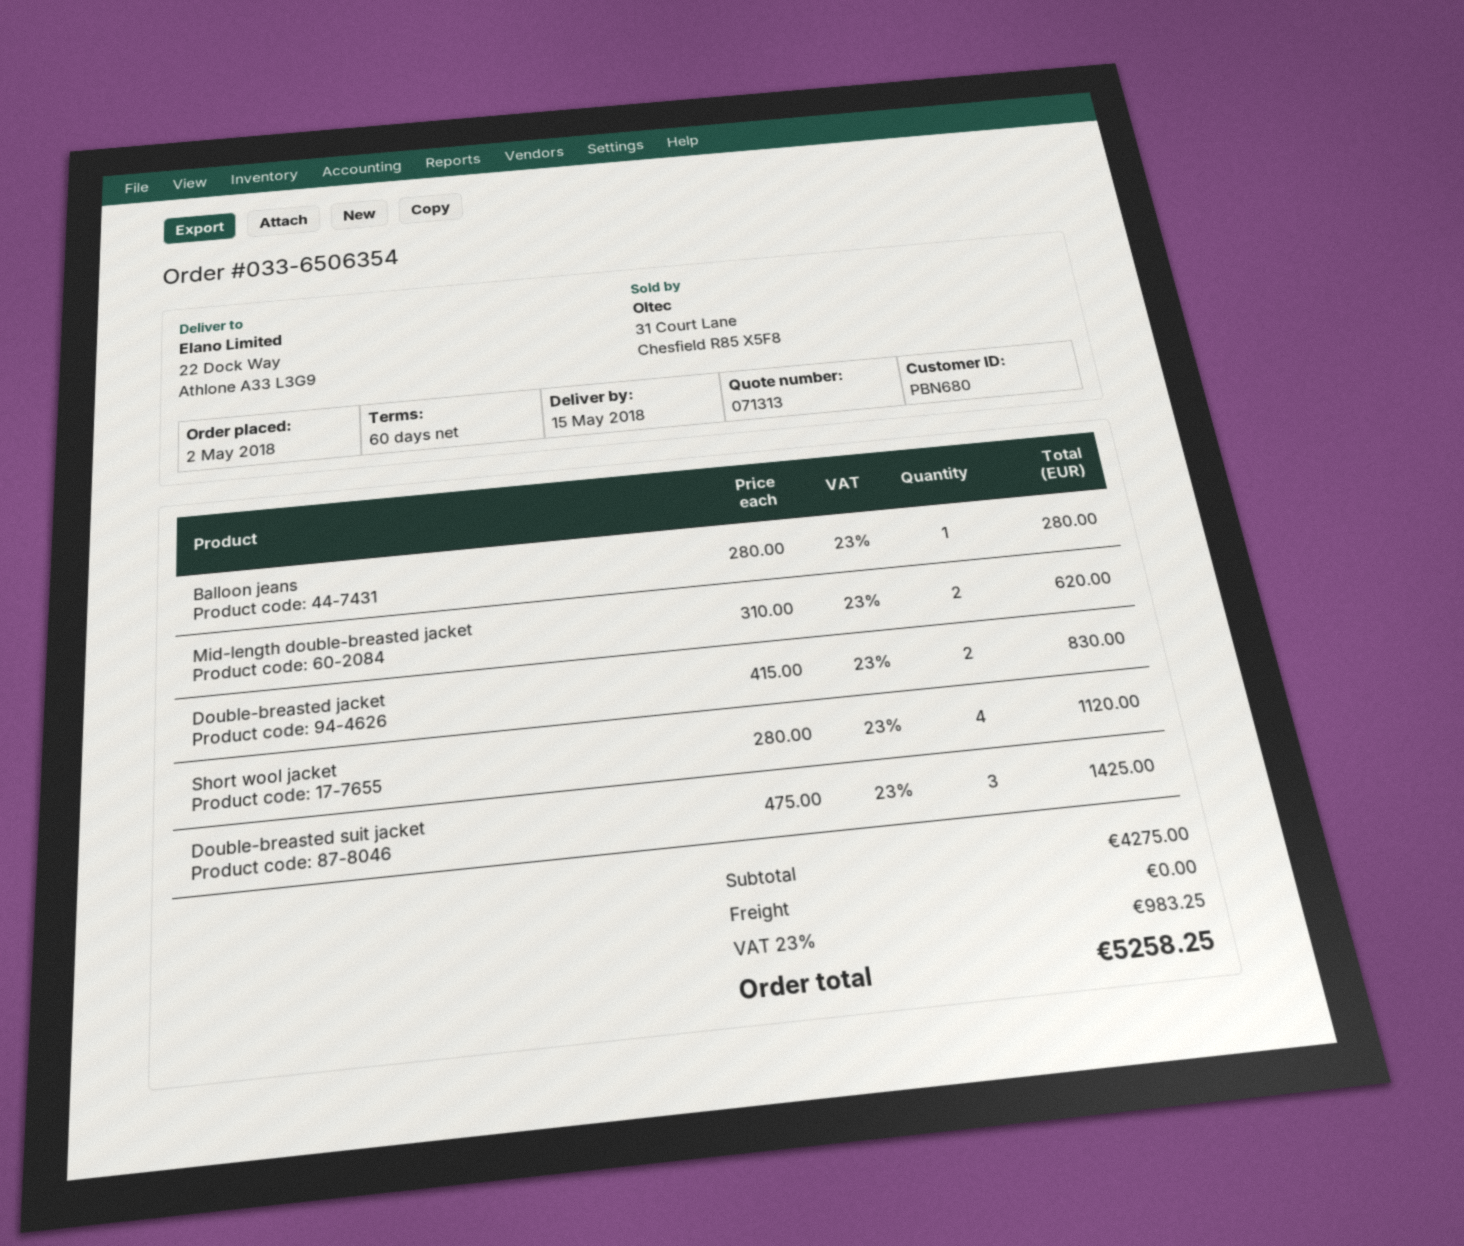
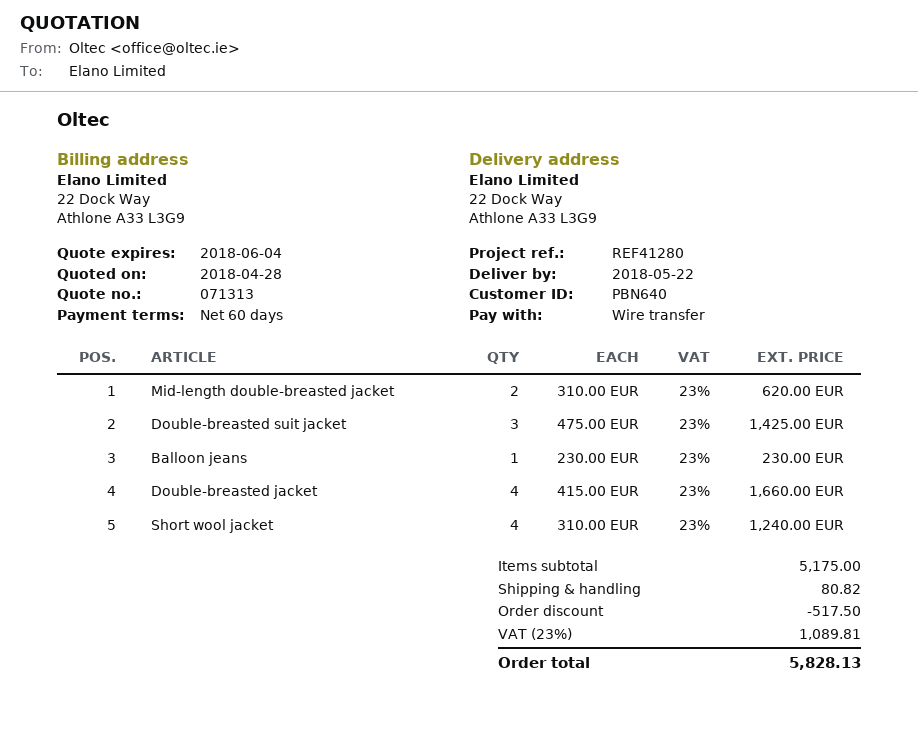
delivery date: 2018-05-15 -> 2018-05-22
customer number: PBN680 -> PBN640
Balloon jeans: 1 x 280.00 = 280.00 -> 1 x 230.00 = 230.00
Double-breasted jacket: 2 x 415.00 = 830.00 -> 4 x 415.00 = 1660.00
Short wool jacket: 4 x 280.00 = 1120.00 -> 4 x 310.00 = 1240.00
subtotal: 4275.00 -> 5175.00
discount: none -> 517.50
shipping: 0.00 -> 80.82
tax: 23% = 983.25 -> 23% = 1089.81
total: 5258.25 -> 5828.13

